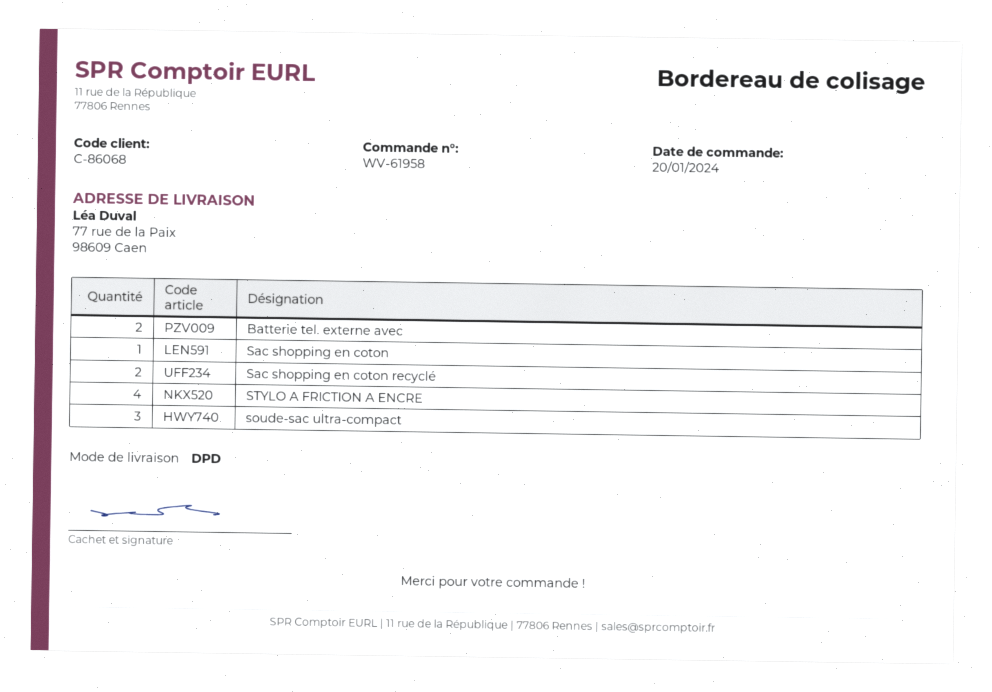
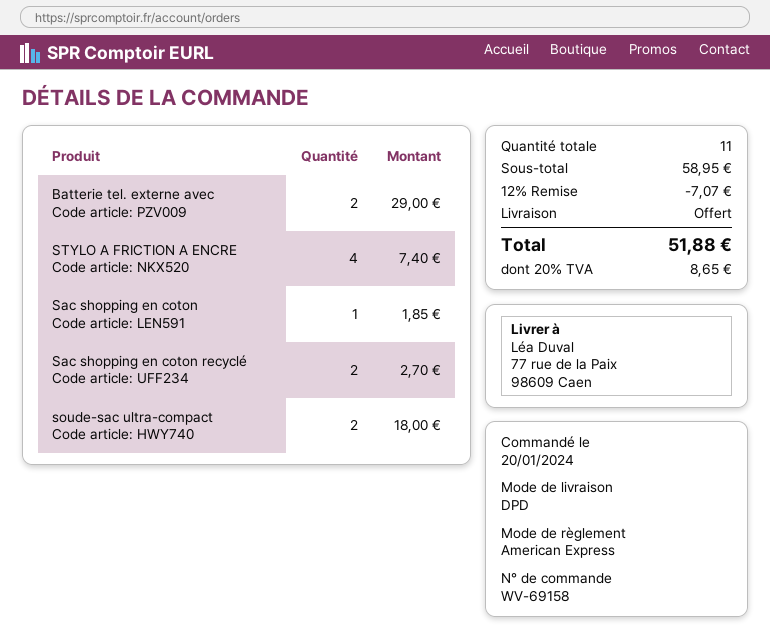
order number: WV-61958 -> WV-69158
soude-sac ultra-compact: 3 -> 2

